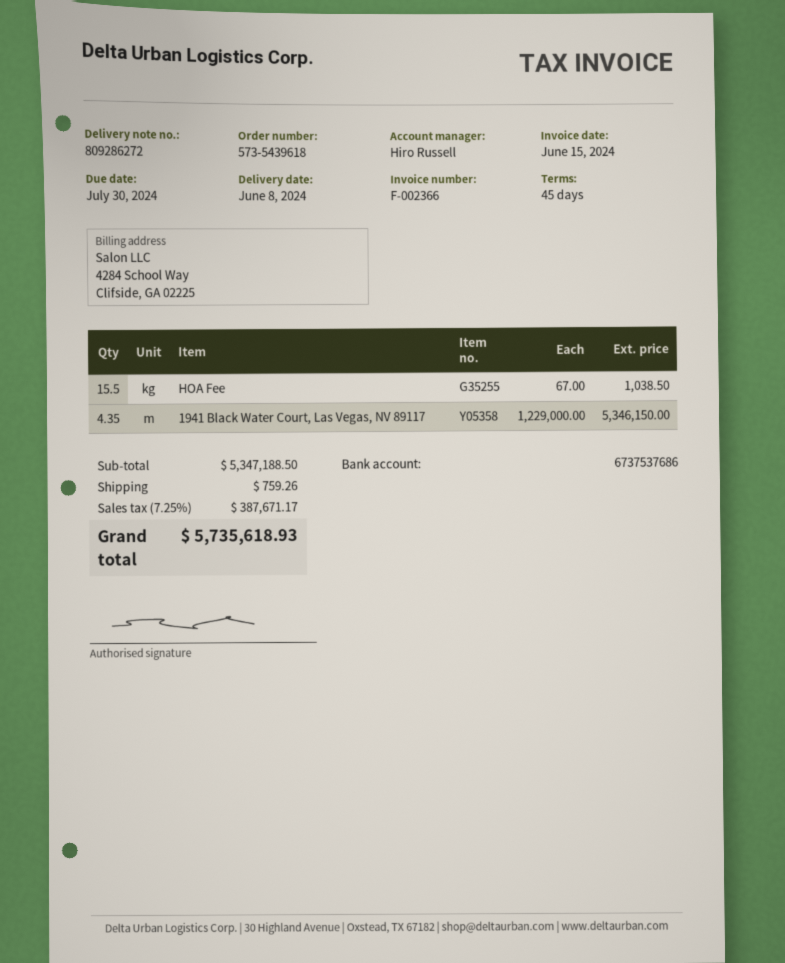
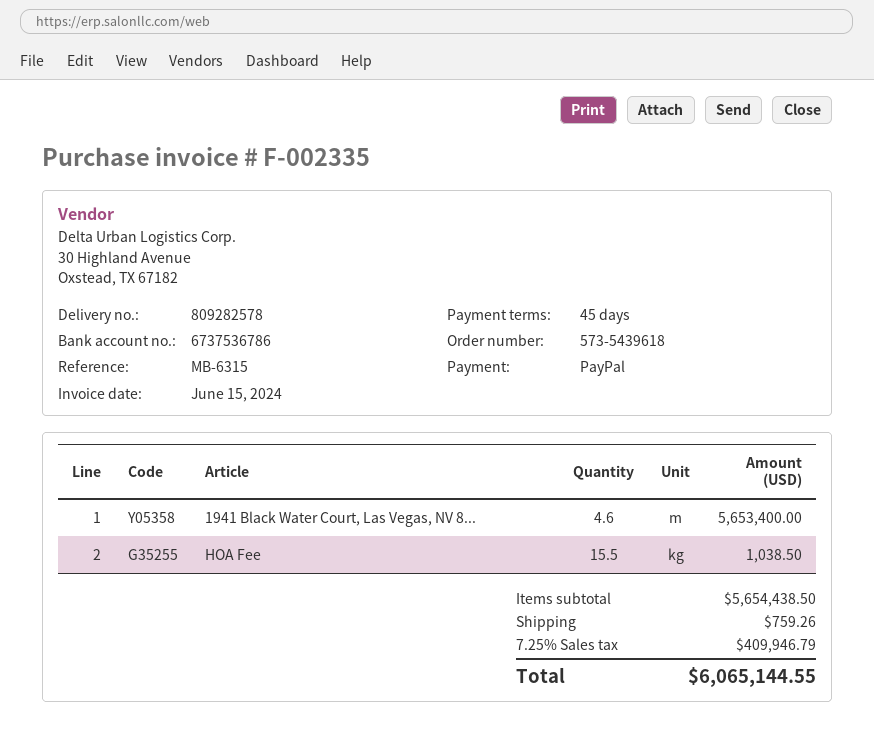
delivery note number: 809286272 -> 809282578
invoice number: F-002366 -> F-002335
bank account: 6737537686 -> 6737536786
1941 Black Water Court, Las Vegas, NV 89117: 4.35 for 5346150.00 -> 4.6 for 5653400.00
subtotal: 5347188.50 -> 5654438.50
tax: 7.25% = 387671.17 -> 7.25% = 409946.79
total: 5735618.93 -> 6065144.55

